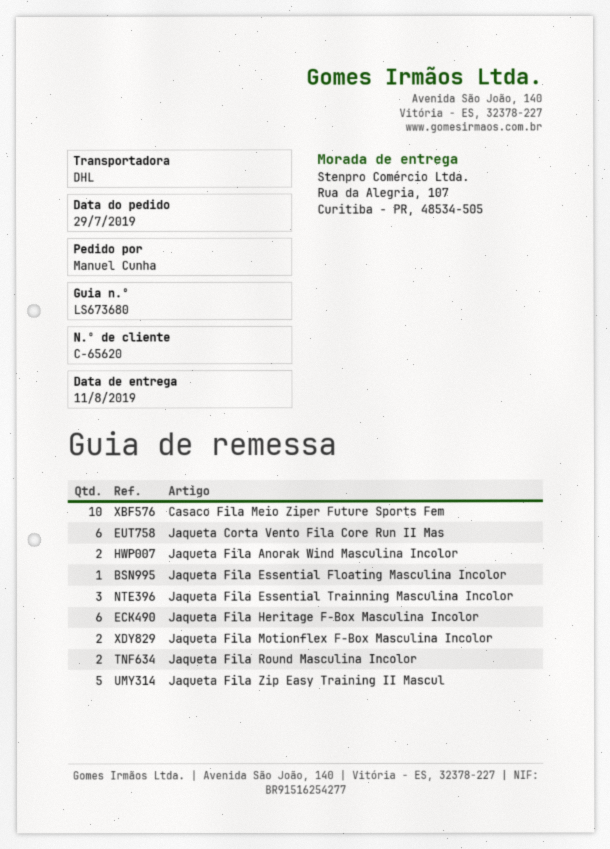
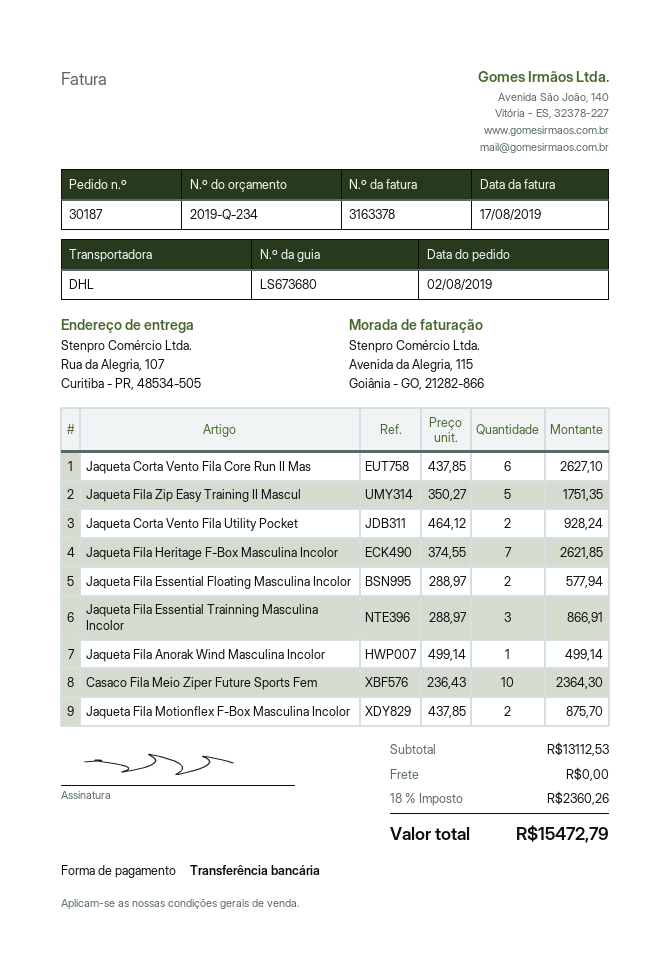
order date: 2019-07-29 -> 2019-08-02
Jaqueta Fila Anorak Wind Masculina Incolor: 2 -> 1
Jaqueta Fila Essential Floating Masculina Incolor: 1 -> 2
Jaqueta Fila Heritage F-Box Masculina Incolor: 6 -> 7
Jaqueta Fila Round Masculina Incolor: 2 -> none
Jaqueta Corta Vento Fila Utility Pocket: none -> 2

